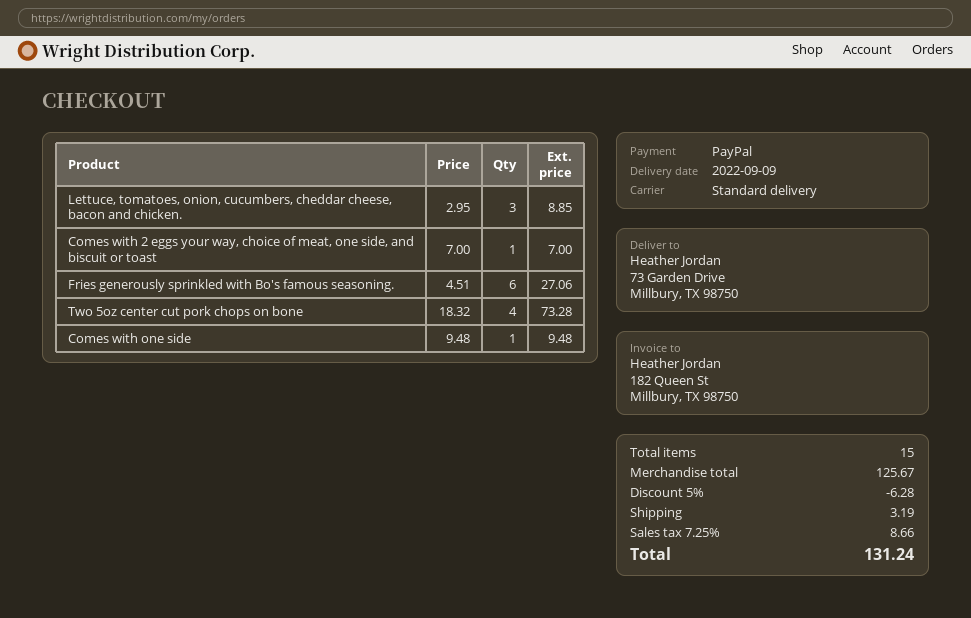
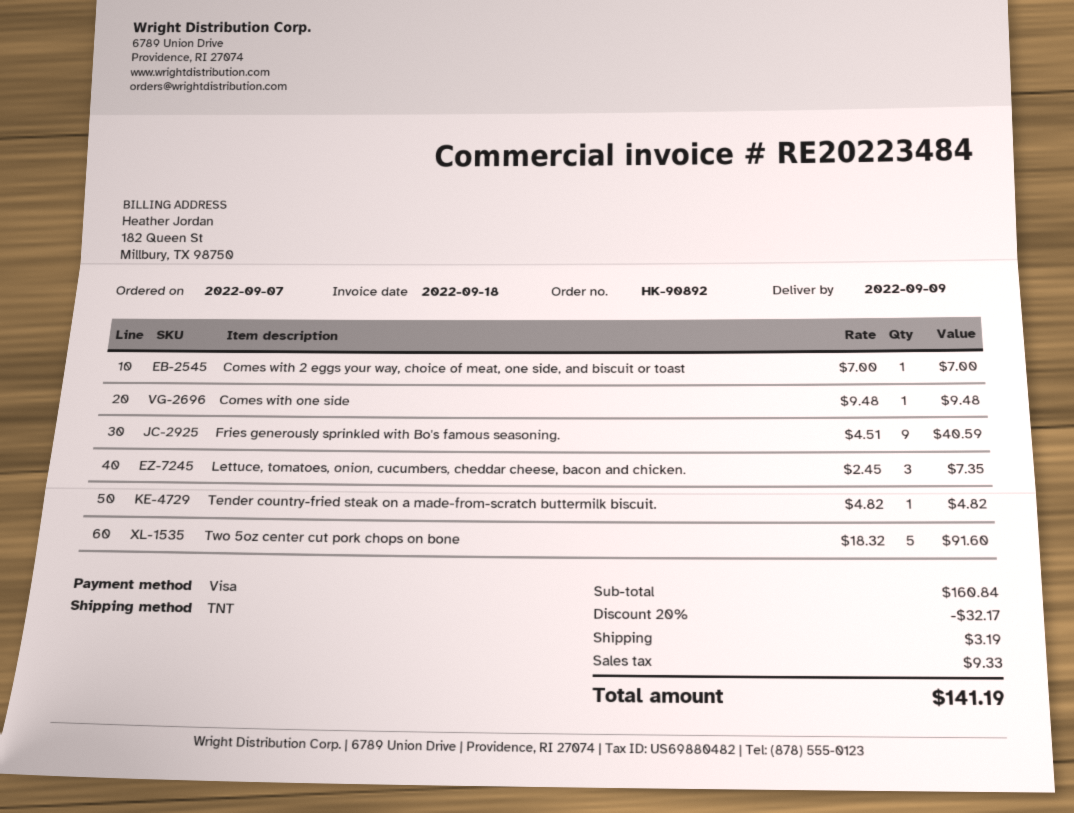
payment method: PayPal -> Visa
shipping method: standard -> TNT
Lettuce, tomatoes, onion, cucumbers, cheddar cheese, bacon and chicken.: 3 x 2.95 = 8.85 -> 3 x 2.45 = 7.35
Fries generously sprinkled with Bo's famous seasoning.: 6 x 4.51 = 27.06 -> 9 x 4.51 = 40.59
Two 5oz center cut pork chops on bone: 4 x 18.32 = 73.28 -> 5 x 18.32 = 91.60
Tender country-fried steak on a made-from-scratch buttermilk biscuit.: none -> 1 x 4.82 = 4.82
subtotal: 125.67 -> 160.84
discount: 5% = 6.28 -> 20% = 32.17
tax: 8.66 -> 9.33
total: 131.24 -> 141.19

